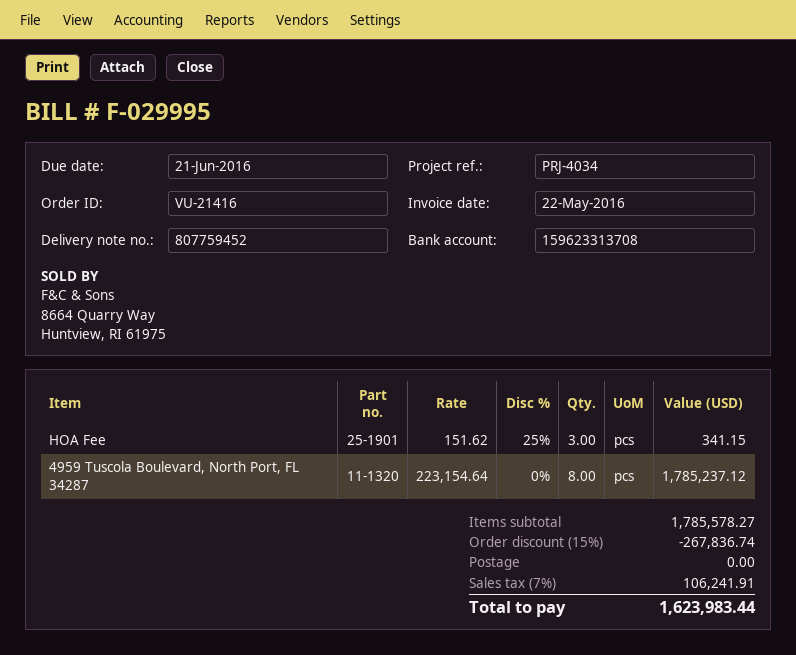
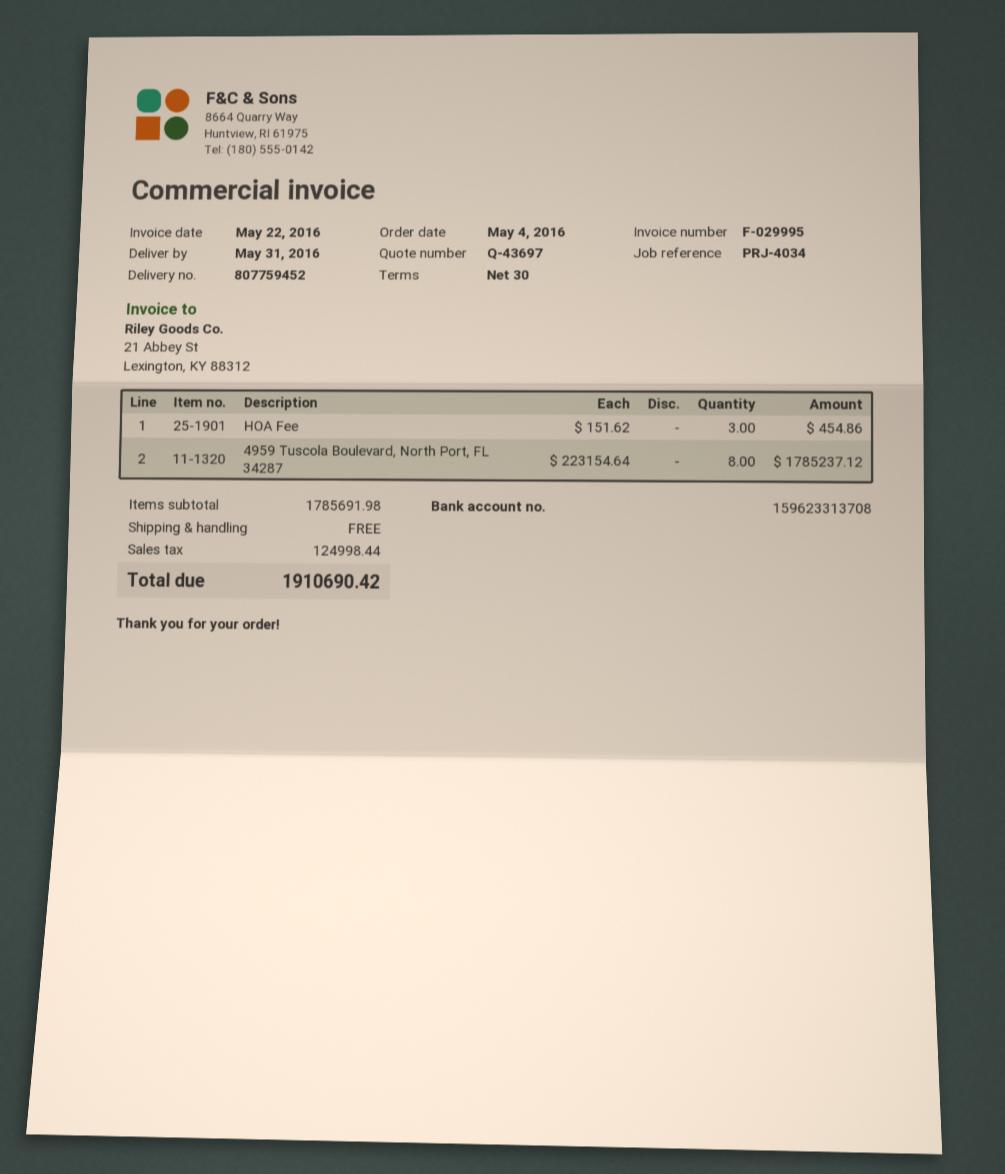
HOA Fee: 3 x 151.62 - 25% = 341.15 -> 3 x 151.62 = 454.86
subtotal: 1785578.27 -> 1785691.98
discount: 15% = 267836.74 -> none
tax: 106241.91 -> 124998.44
total: 1623983.44 -> 1910690.42

